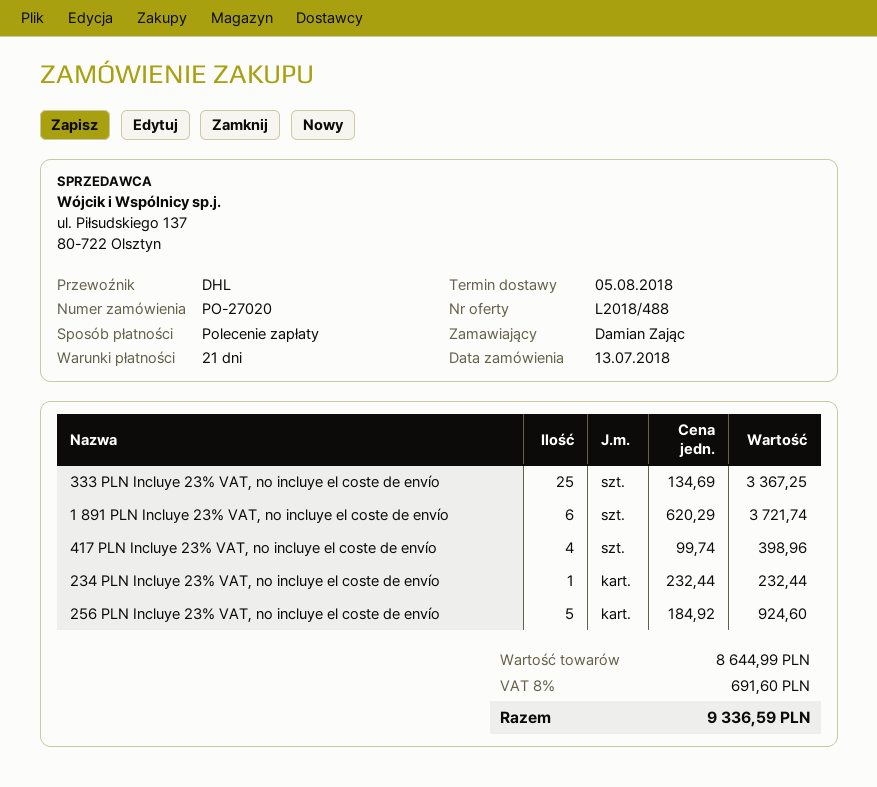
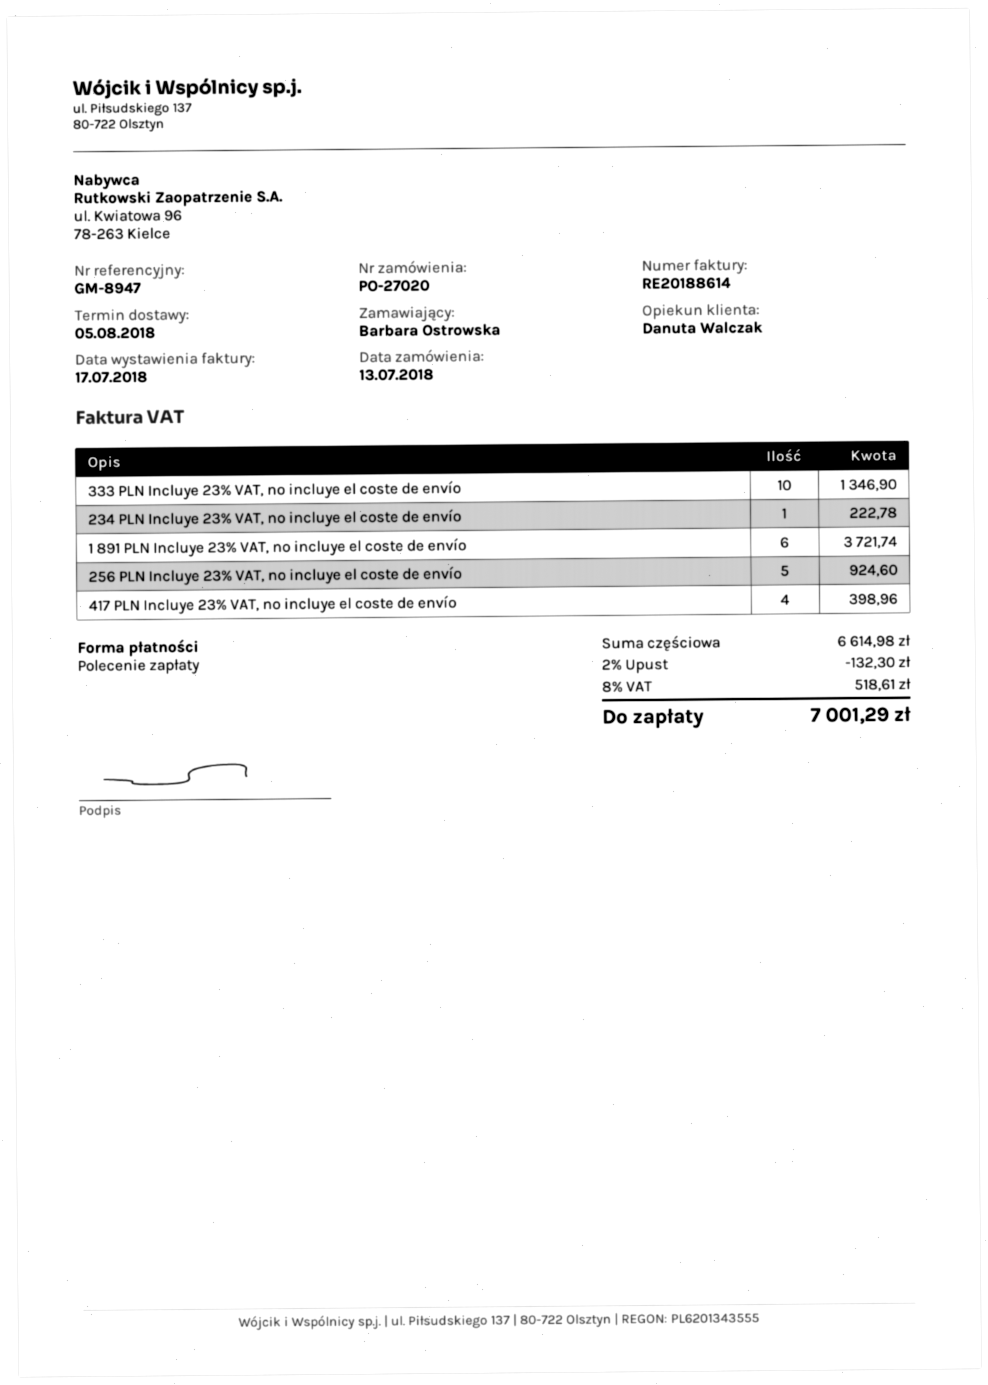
ordered by: Damian Zając -> Barbara Ostrowska
333 PLN Incluye 23% VAT, no incluye el coste de envío: 25 for 3367.25 -> 10 for 1346.90
234 PLN Incluye 23% VAT, no incluye el coste de envío: 1 for 232.44 -> 1 for 222.78
subtotal: 8644.99 -> 6614.98
discount: none -> 2% = 132.30
tax: 8% = 691.60 -> 8% = 518.61
total: 9336.59 -> 7001.29

